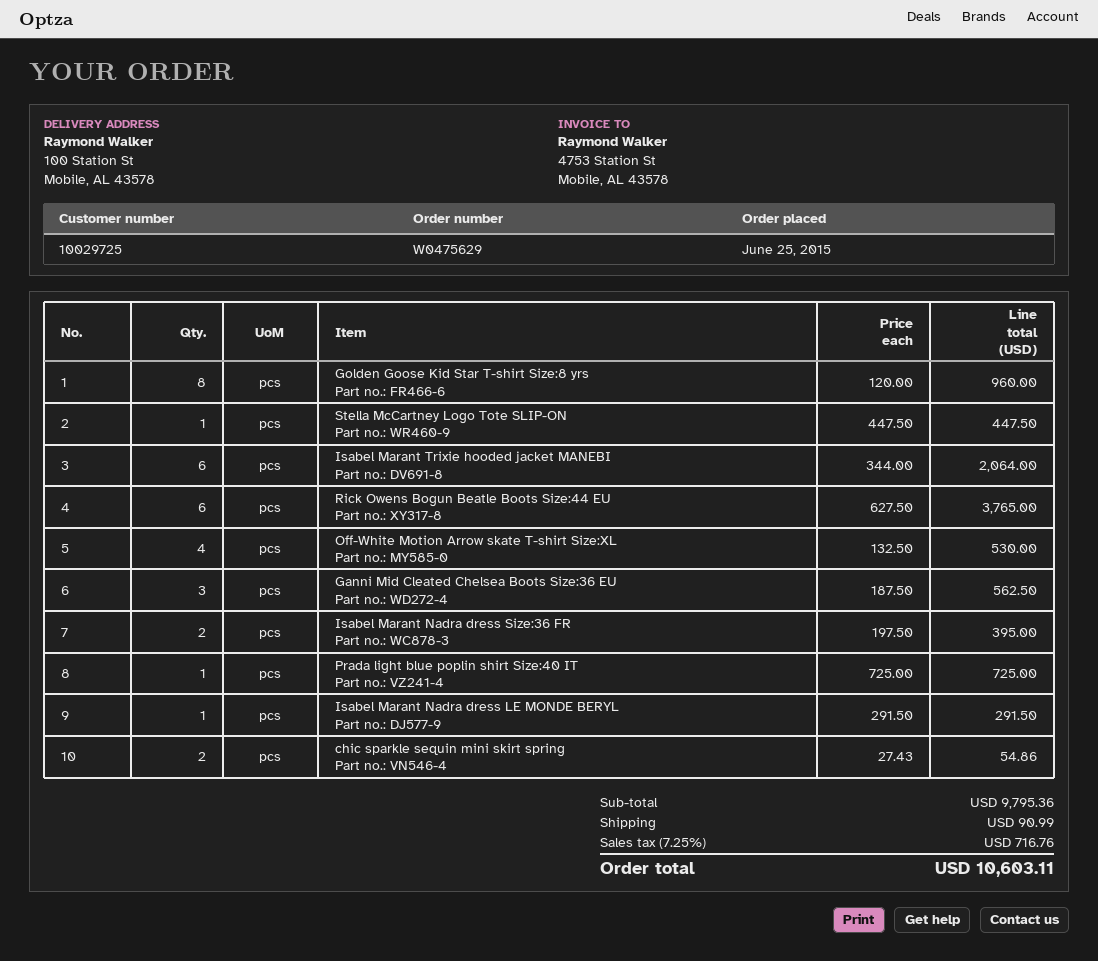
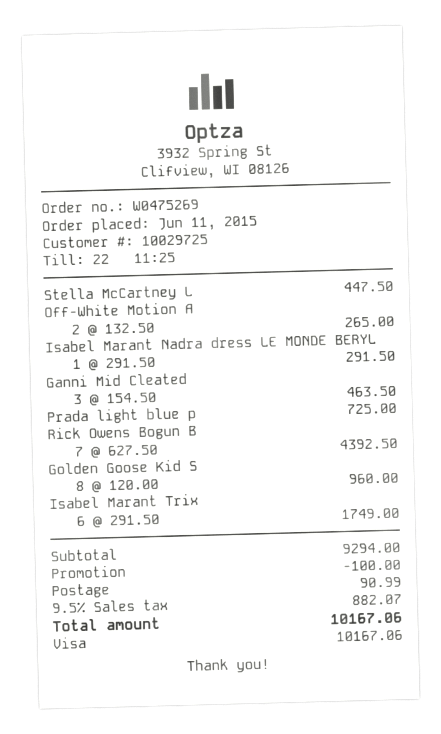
order number: W0475629 -> W0475269
order date: 2015-06-25 -> 2015-06-11
Isabel Marant Trixie hooded jacket MANEBI: 6 x 344.00 = 2064.00 -> 6 x 291.50 = 1749.00
Rick Owens Bogun Beatle Boots Size:44 EU: 6 x 627.50 = 3765.00 -> 7 x 627.50 = 4392.50
Off-White Motion Arrow skate T-shirt Size:XL: 4 x 132.50 = 530.00 -> 2 x 132.50 = 265.00
Ganni Mid Cleated Chelsea Boots Size:36 EU: 3 x 187.50 = 562.50 -> 3 x 154.50 = 463.50
Isabel Marant Nadra dress Size:36 FR: 2 x 197.50 = 395.00 -> none
chic sparkle sequin mini skirt spring: 2 x 27.43 = 54.86 -> none
subtotal: 9795.36 -> 9294.00
discount: none -> 100.00
tax: 7.25% = 716.76 -> 9.5% = 882.07
total: 10603.11 -> 10167.06

